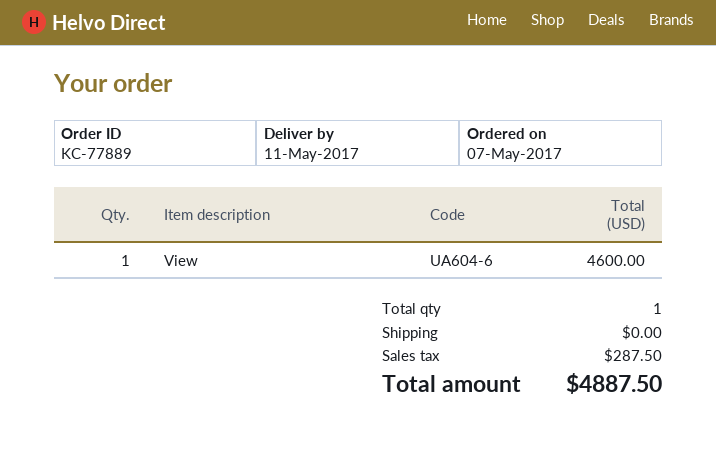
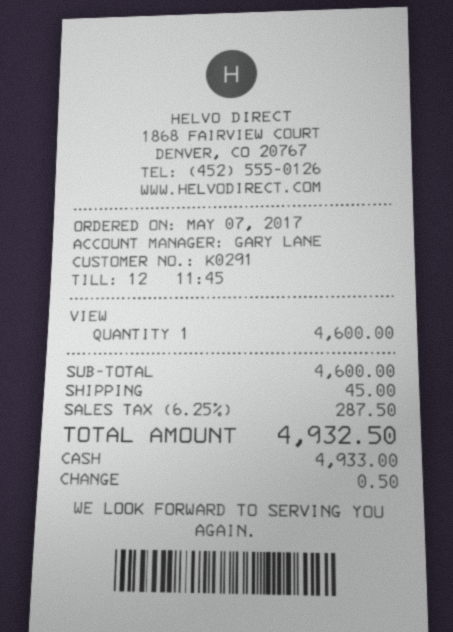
shipping: 0.00 -> 45.00
total: 4887.50 -> 4932.50

